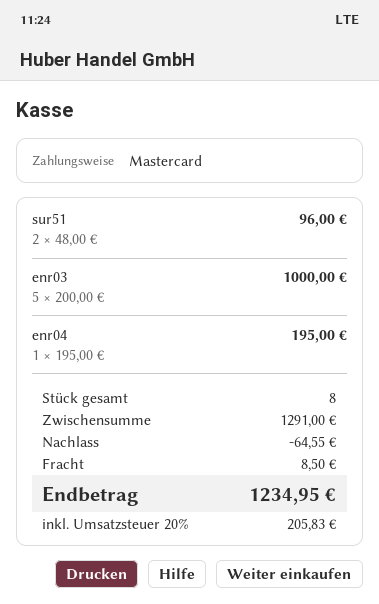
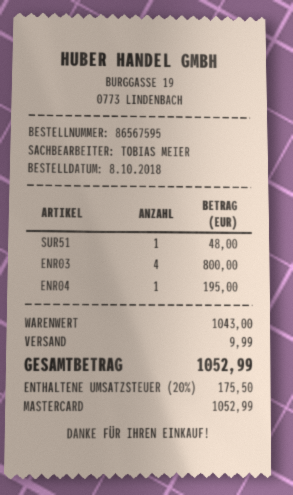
sur51: 2 for 96.00 -> 1 for 48.00
enr03: 5 for 1000.00 -> 4 for 800.00
subtotal: 1291.00 -> 1043.00
discount: 64.55 -> none
shipping: 8.50 -> 9.99
tax: 20% = 205.83 -> 20% = 175.50
total: 1234.95 -> 1052.99

